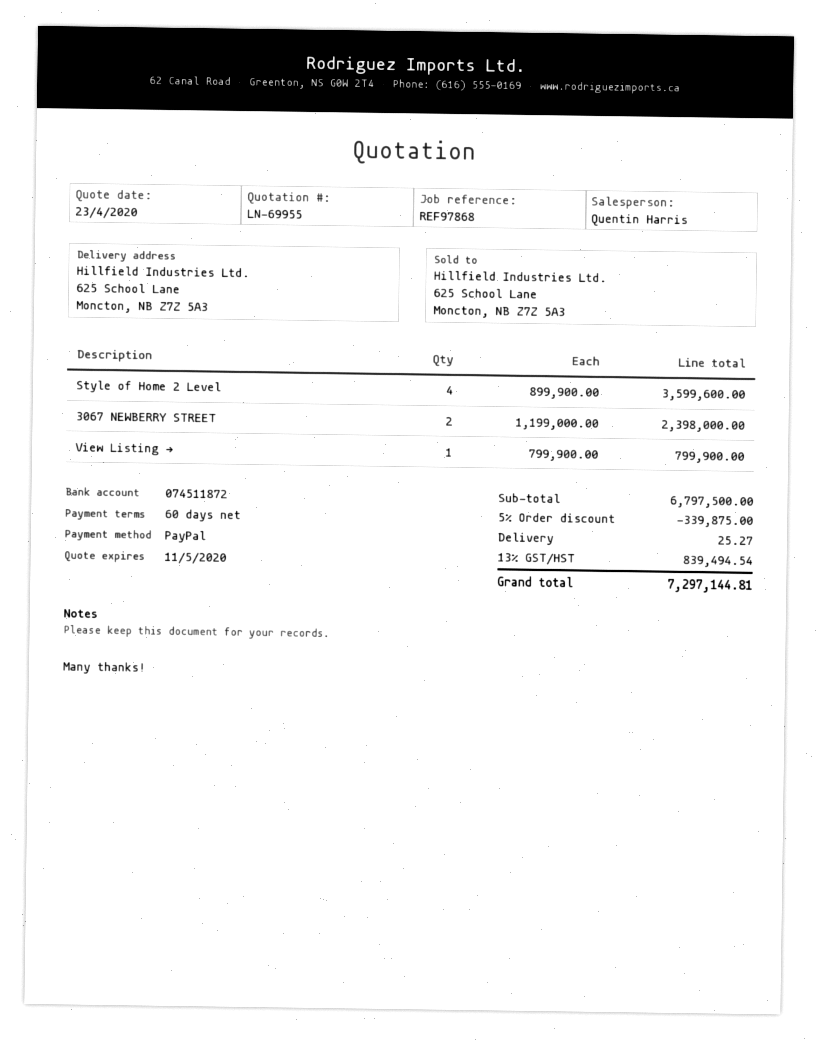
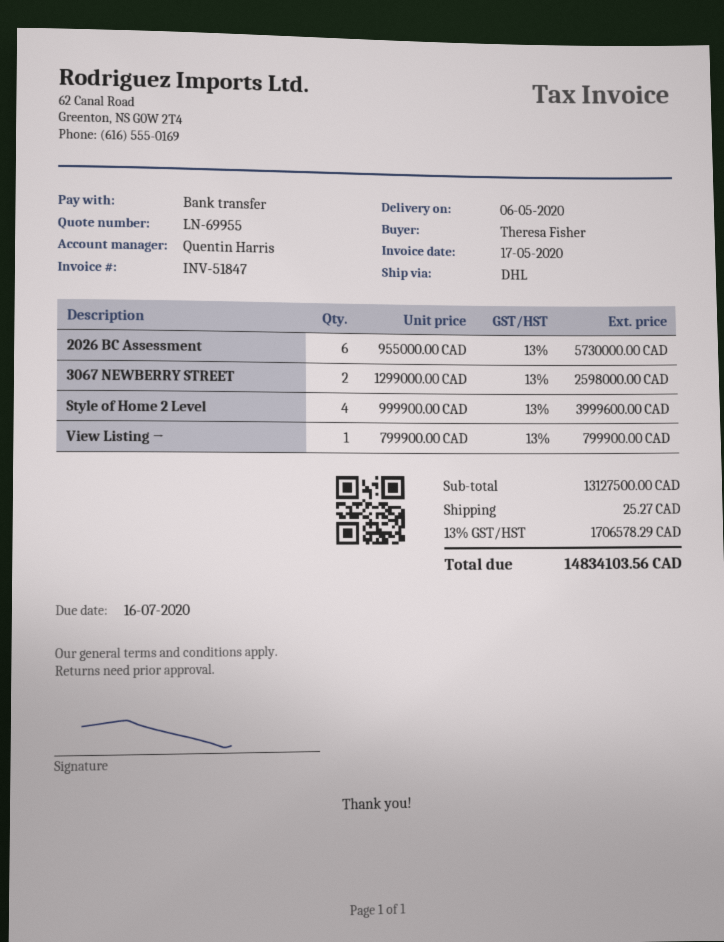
payment method: PayPal -> bank transfer
Style of Home 2 Level: 4 x 899900.00 = 3599600.00 -> 4 x 999900.00 = 3999600.00
3067 NEWBERRY STREET: 2 x 1199000.00 = 2398000.00 -> 2 x 1299000.00 = 2598000.00
2026 BC Assessment: none -> 6 x 955000.00 = 5730000.00
subtotal: 6797500.00 -> 13127500.00
discount: 5% = 339875.00 -> none
tax: 13% = 839494.54 -> 13% = 1706578.29
total: 7297144.81 -> 14834103.56

